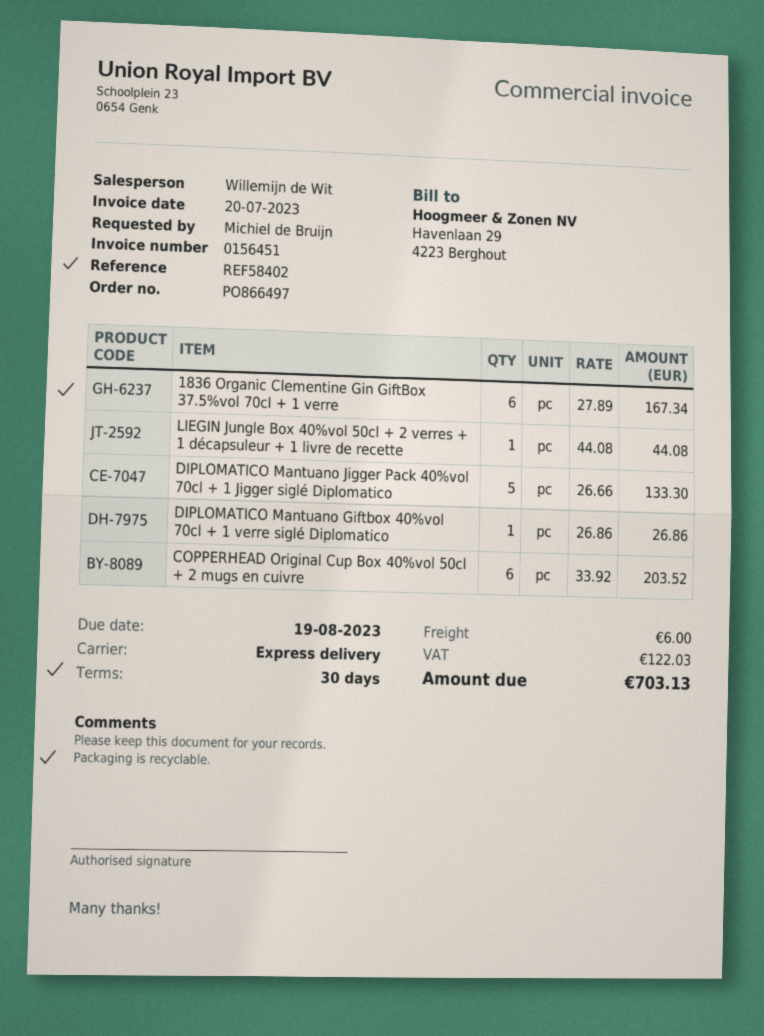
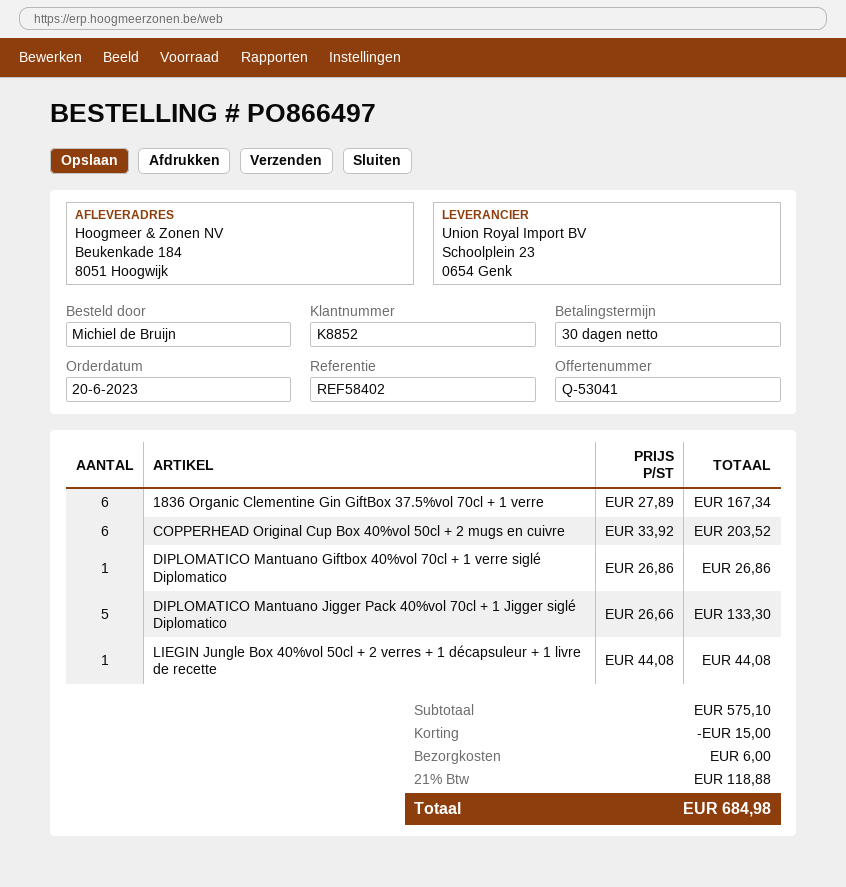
discount: none -> 15.00
tax: 122.03 -> 118.88
total: 703.13 -> 684.98

